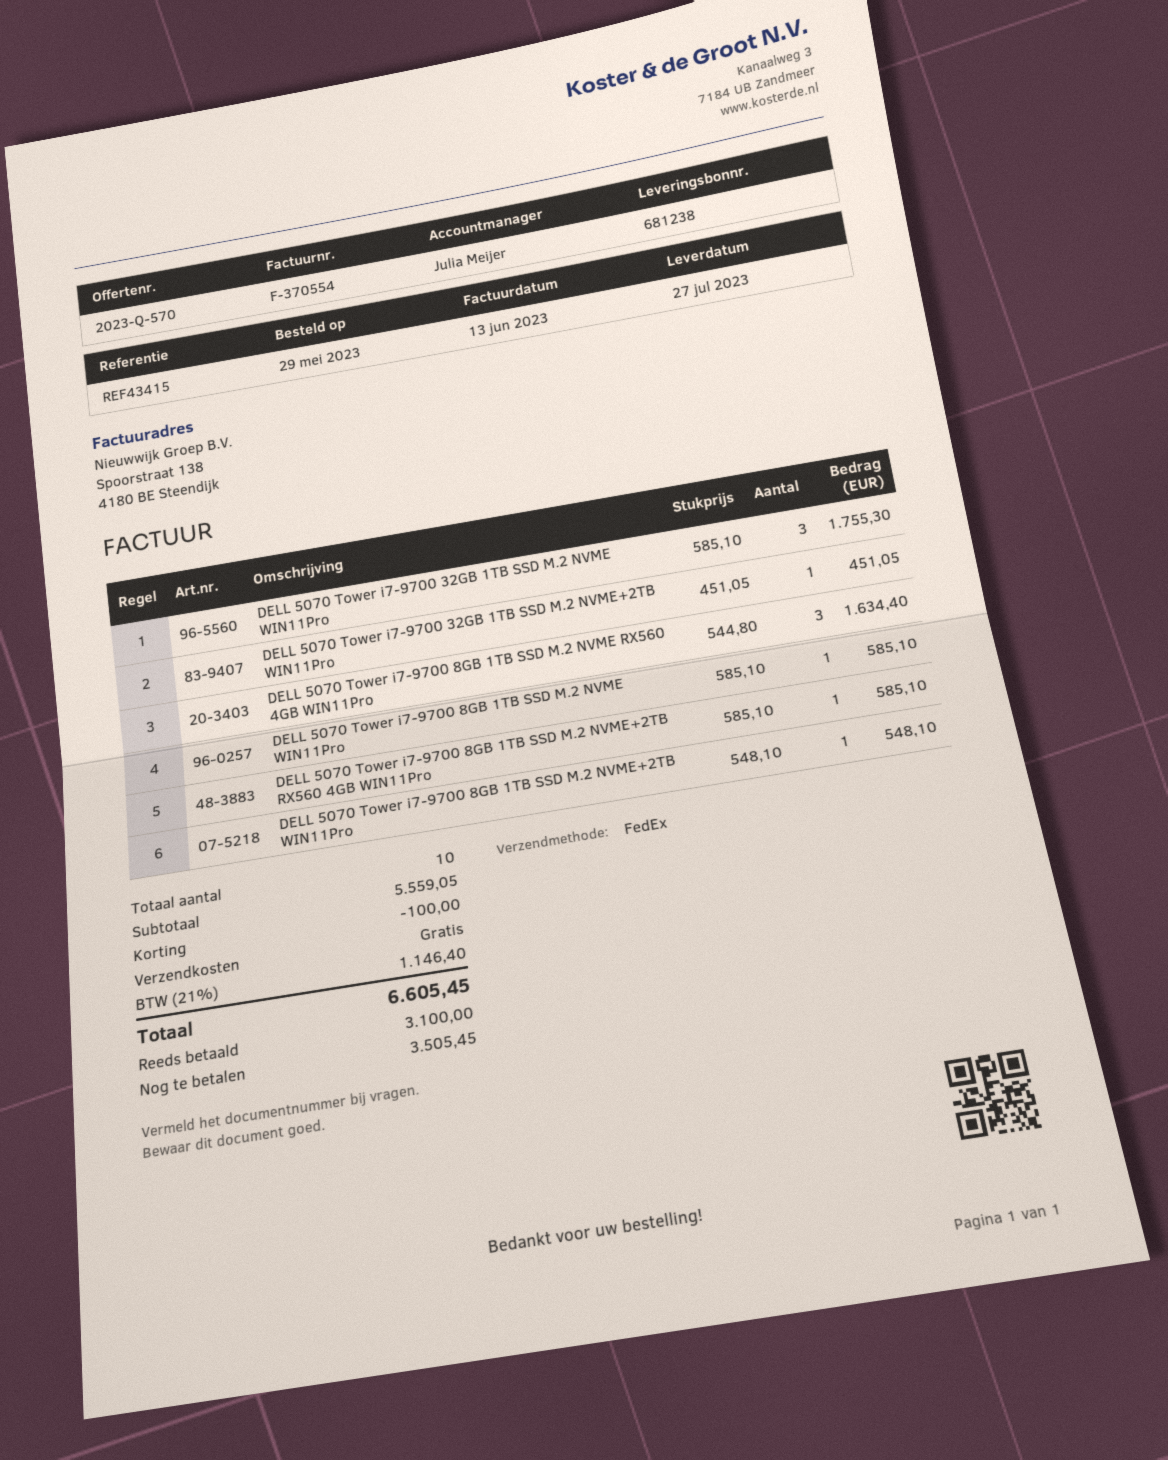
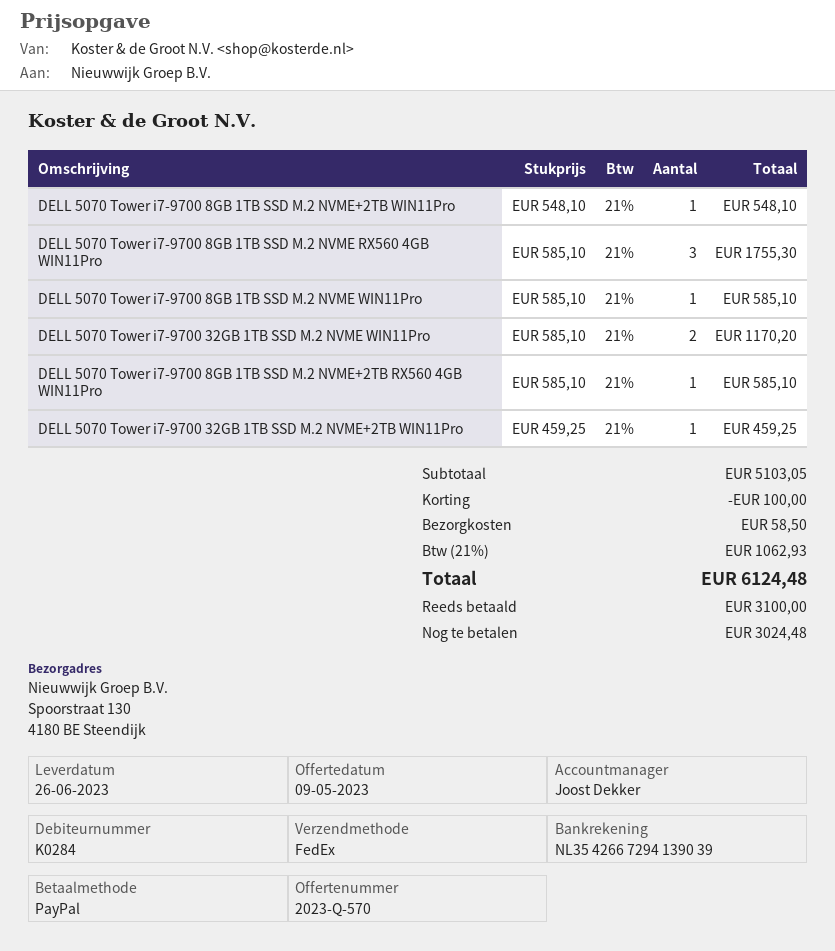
delivery date: 2023-07-27 -> 2023-06-26
sales rep: Julia Meijer -> Joost Dekker
DELL 5070 Tower i7-9700 32GB 1TB SSD M.2 NVME WIN11Pro: 3 x 585.10 = 1755.30 -> 2 x 585.10 = 1170.20
DELL 5070 Tower i7-9700 32GB 1TB SSD M.2 NVME+2TB WIN11Pro: 1 x 451.05 = 451.05 -> 1 x 459.25 = 459.25
DELL 5070 Tower i7-9700 8GB 1TB SSD M.2 NVME RX560 4GB WIN11Pro: 3 x 544.80 = 1634.40 -> 3 x 585.10 = 1755.30
subtotal: 5559.05 -> 5103.05
shipping: 0.00 -> 58.50
tax: 21% = 1146.40 -> 21% = 1062.93
total: 6605.45 -> 6124.48
balance: 3505.45 -> 3024.48

